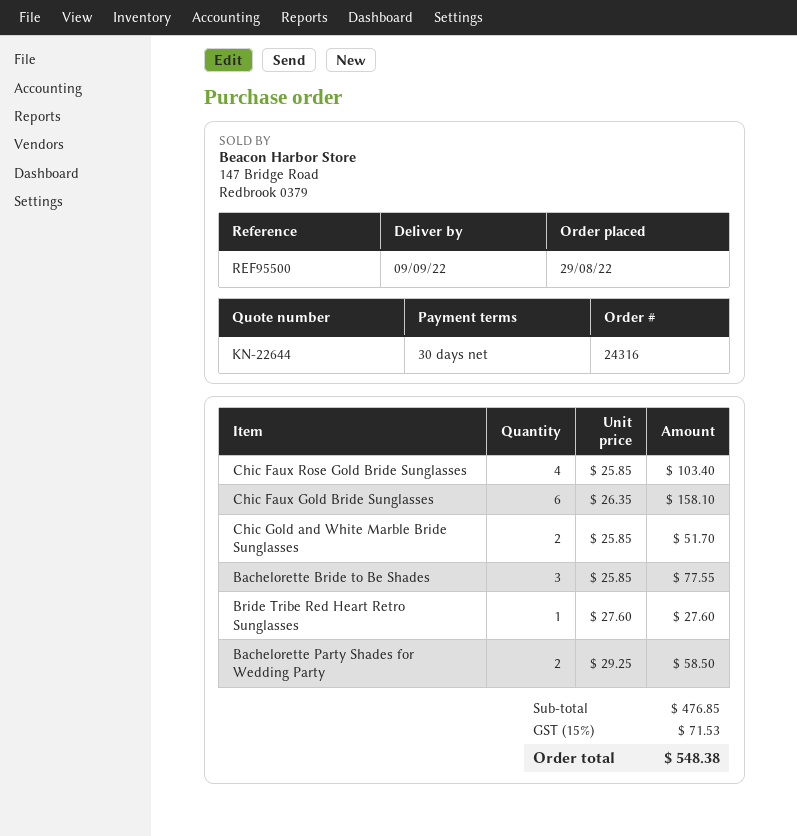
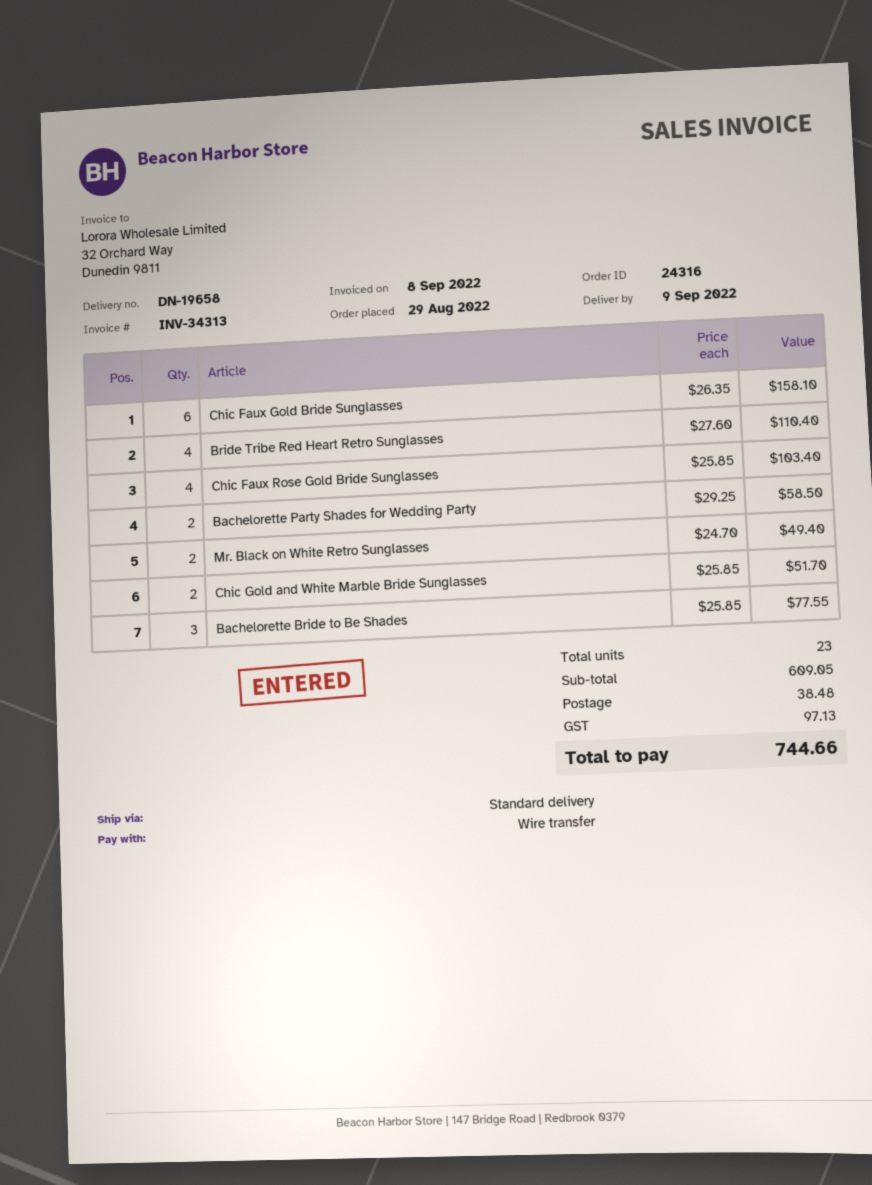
Bride Tribe Red Heart Retro Sunglasses: 1 x 27.60 = 27.60 -> 4 x 27.60 = 110.40
Mr. Black on White Retro Sunglasses: none -> 2 x 24.70 = 49.40
subtotal: 476.85 -> 609.05
shipping: none -> 38.48
tax: 71.53 -> 97.13
total: 548.38 -> 744.66

